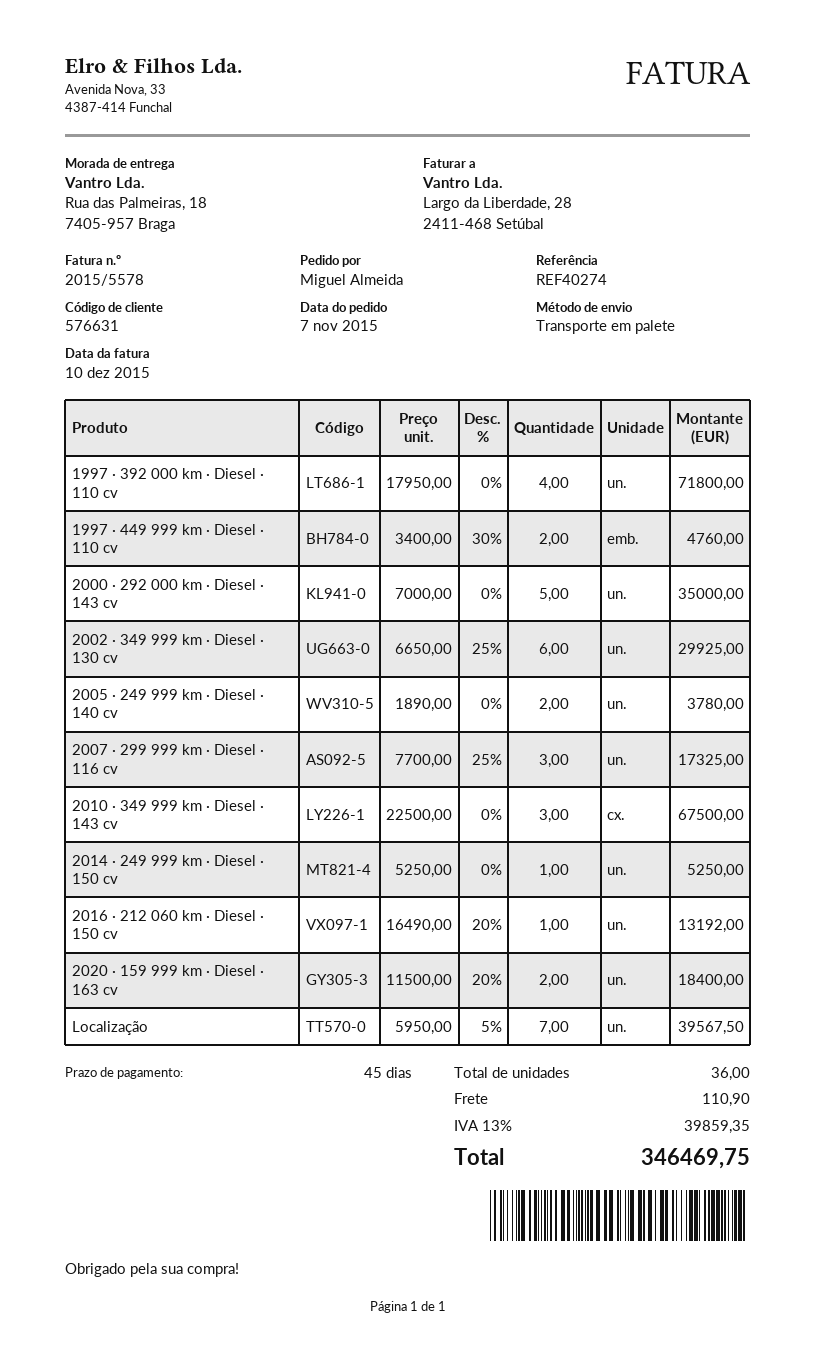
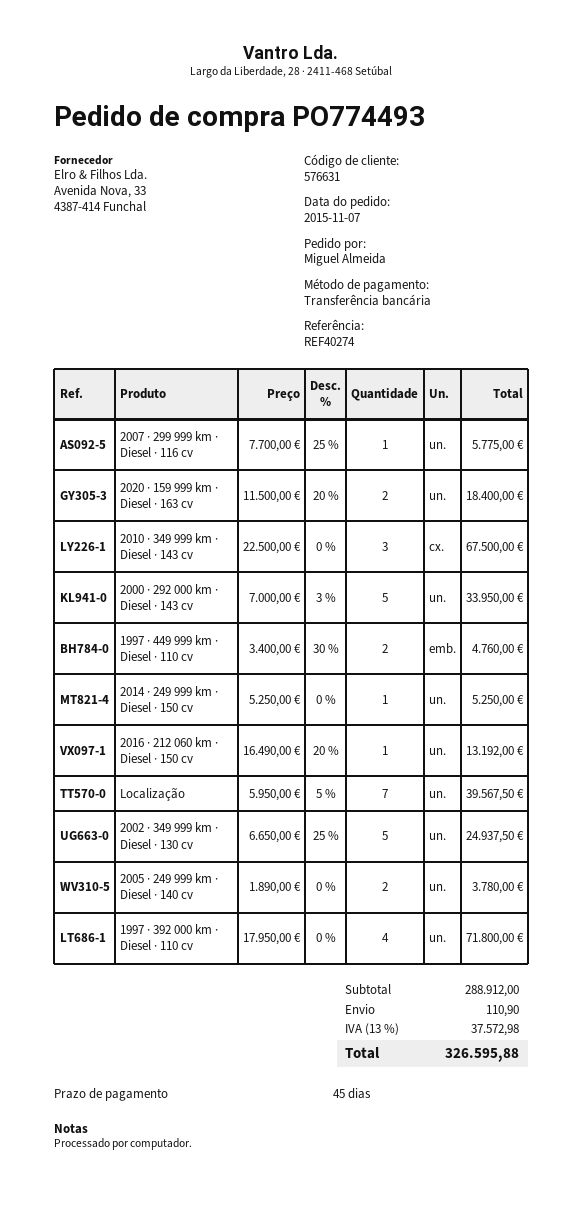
2000 · 292 000 km · Diesel · 143 cv: 5 x 7000.00 = 35000.00 -> 5 x 7000.00 - 3% = 33950.00
2002 · 349 999 km · Diesel · 130 cv: 6 x 6650.00 - 25% = 29925.00 -> 5 x 6650.00 - 25% = 24937.50
2007 · 299 999 km · Diesel · 116 cv: 3 x 7700.00 - 25% = 17325.00 -> 1 x 7700.00 - 25% = 5775.00
tax: 13% = 39859.35 -> 13% = 37572.98
total: 346469.75 -> 326595.88

